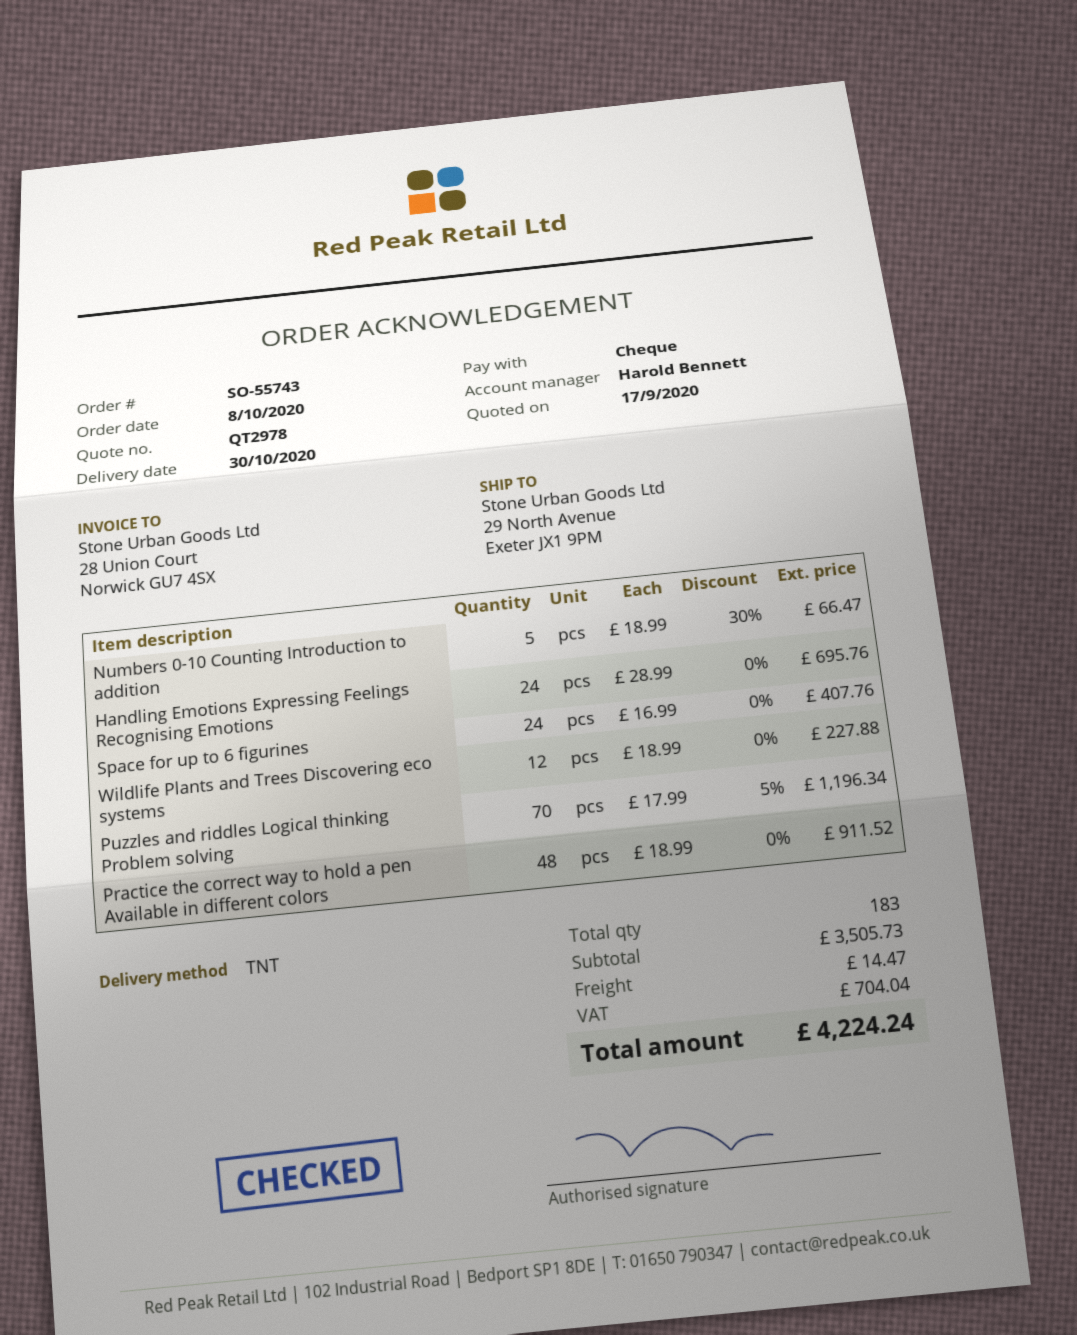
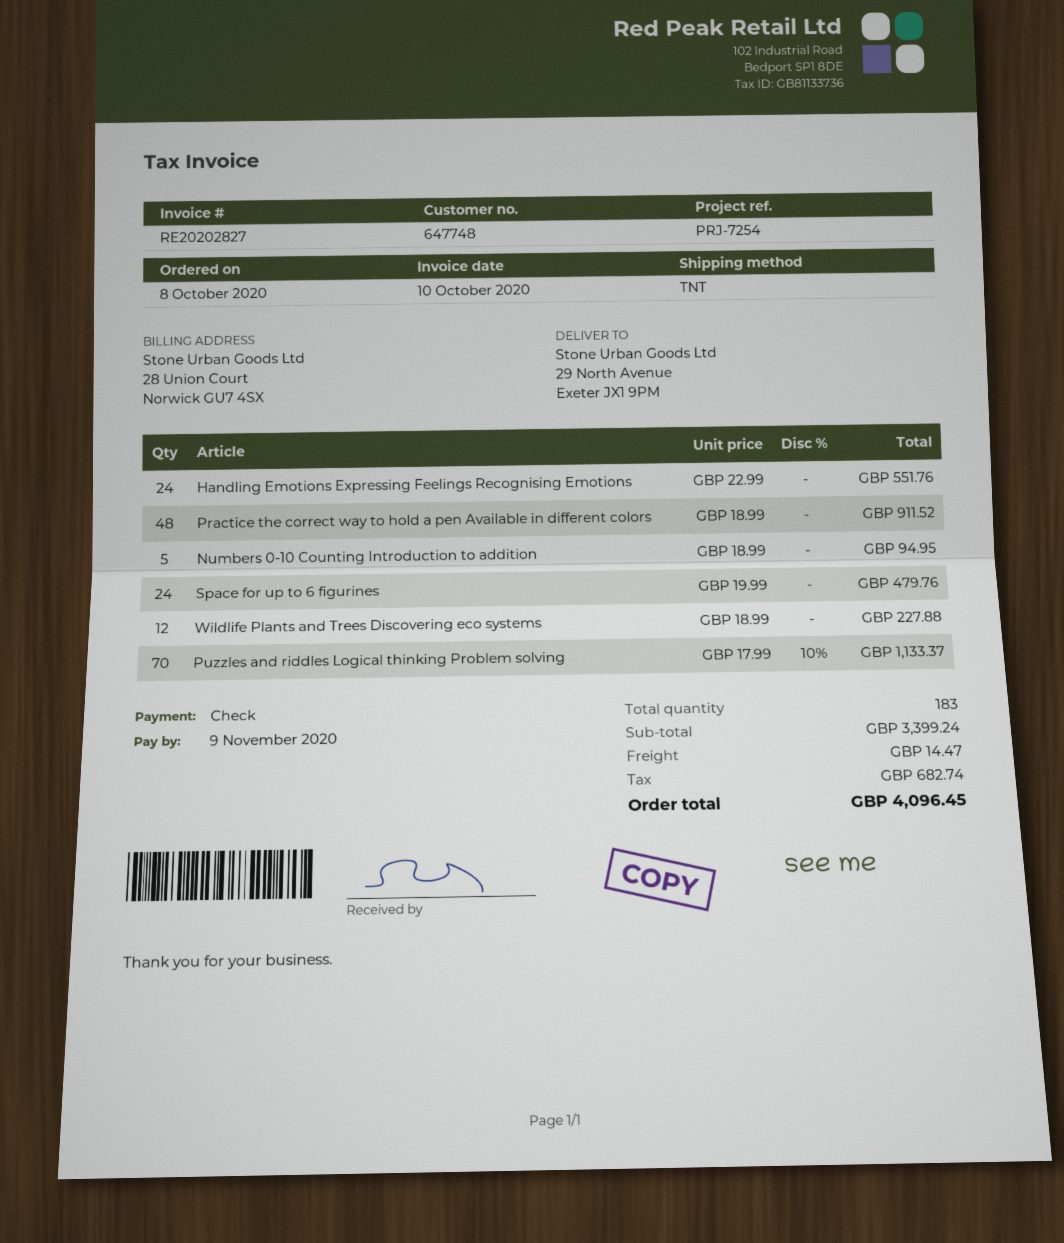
Numbers 0-10 Counting Introduction to addition: 5 x 18.99 - 30% = 66.47 -> 5 x 18.99 = 94.95
Handling Emotions Expressing Feelings Recognising Emotions: 24 x 28.99 = 695.76 -> 24 x 22.99 = 551.76
Space for up to 6 figurines: 24 x 16.99 = 407.76 -> 24 x 19.99 = 479.76
Puzzles and riddles Logical thinking Problem solving: 70 x 17.99 - 5% = 1196.34 -> 70 x 17.99 - 10% = 1133.37
subtotal: 3505.73 -> 3399.24
tax: 704.04 -> 682.74
total: 4224.24 -> 4096.45

